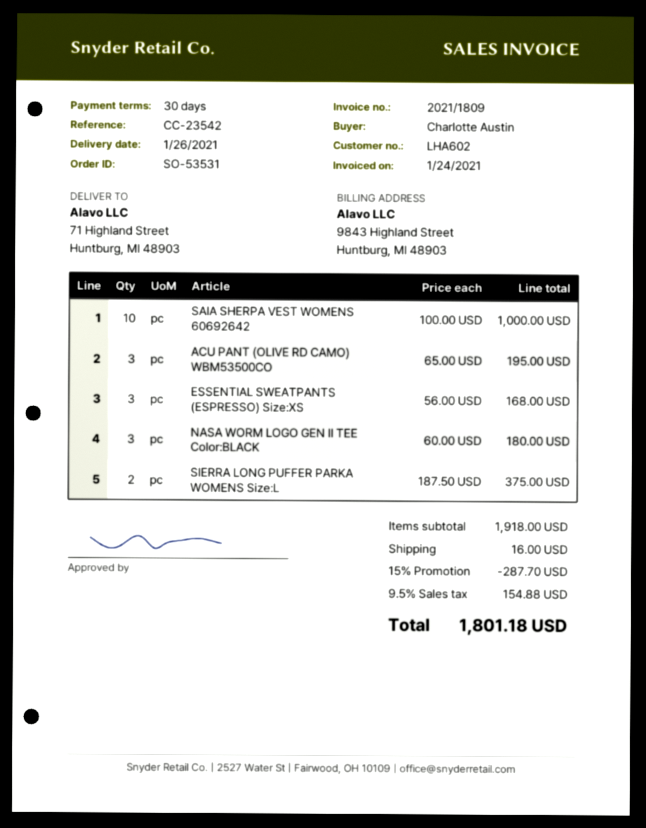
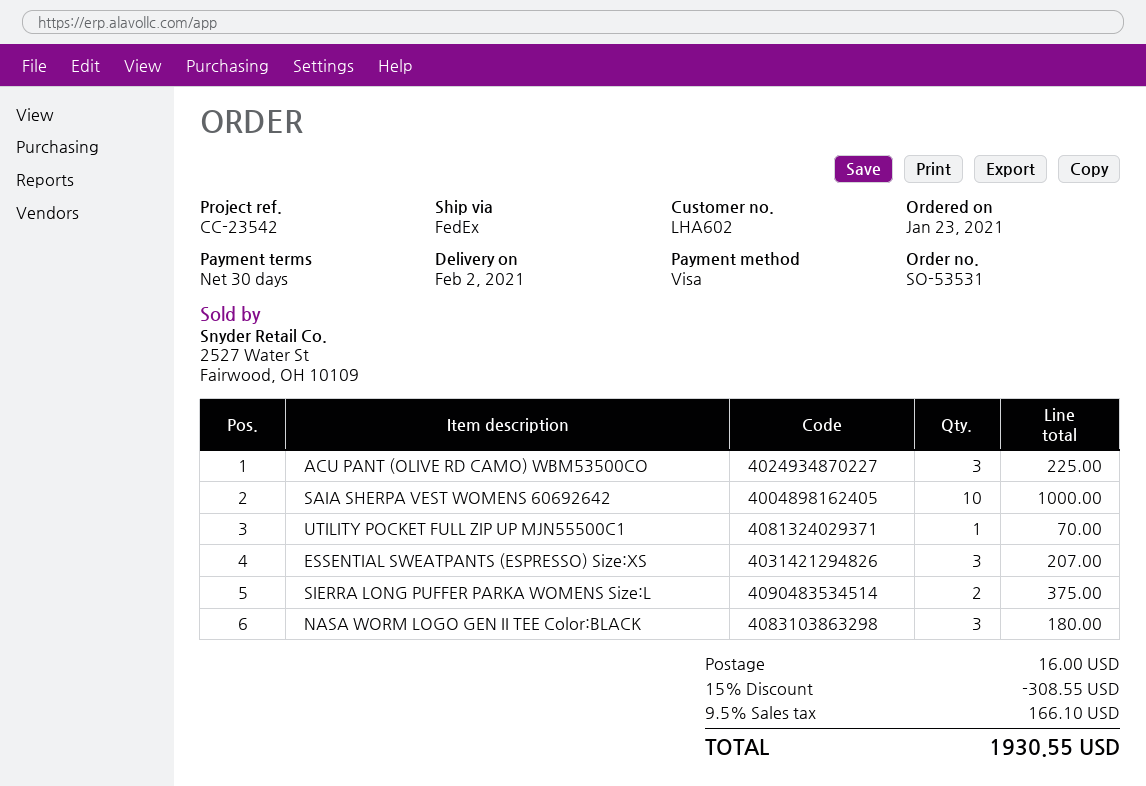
delivery date: 2021-01-26 -> 2021-02-02
ACU PANT (OLIVE RD CAMO) WBM53500CO: 3 for 195.00 -> 3 for 225.00
ESSENTIAL SWEATPANTS (ESPRESSO) Size:XS: 3 for 168.00 -> 3 for 207.00
UTILITY POCKET FULL ZIP UP MJN55500C1: none -> 1 for 70.00
discount: 15% = 287.70 -> 15% = 308.55
tax: 9.5% = 154.88 -> 9.5% = 166.10
total: 1801.18 -> 1930.55

